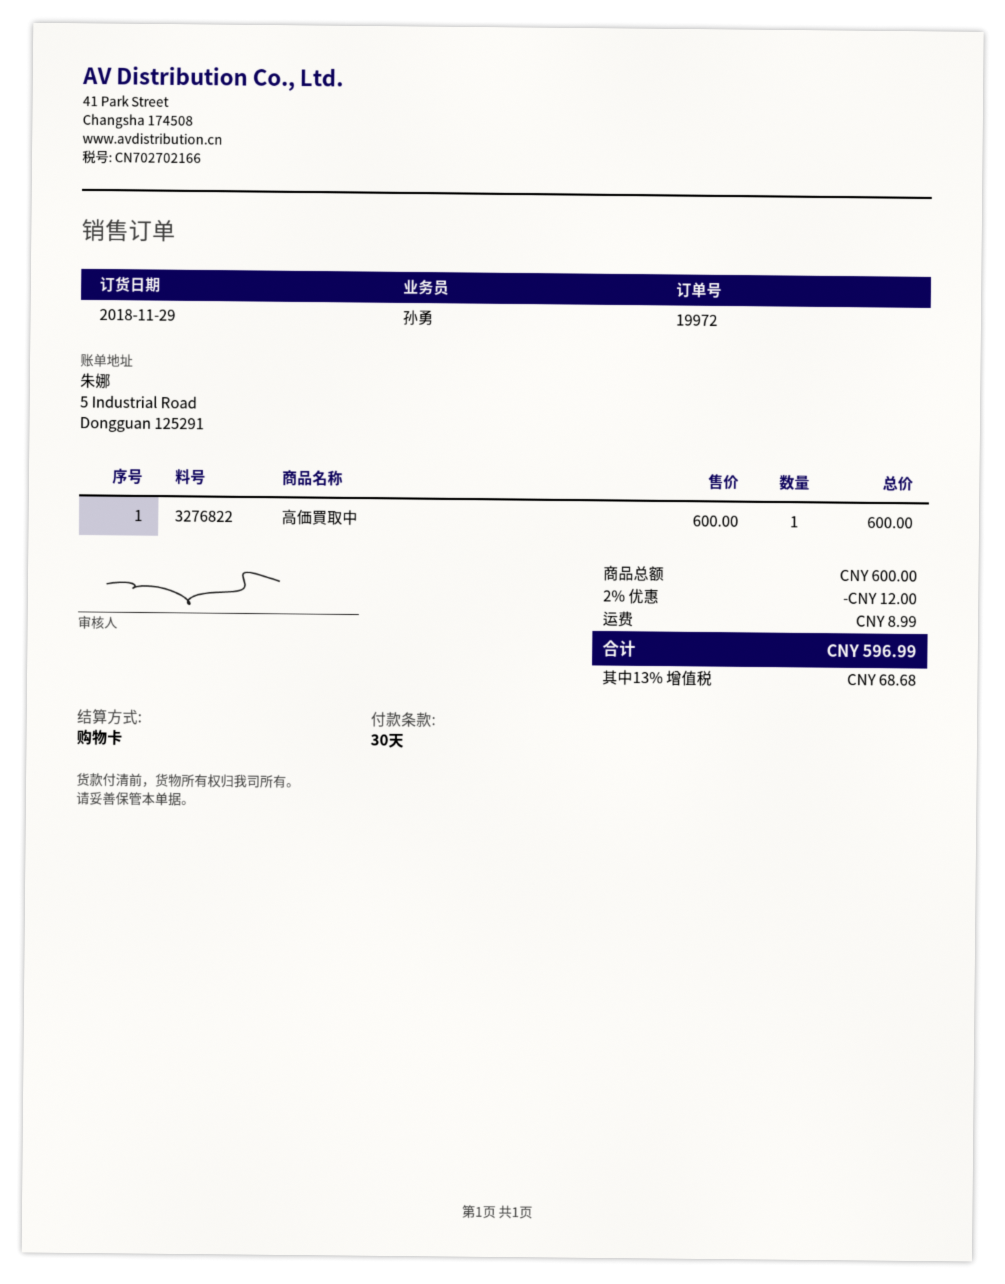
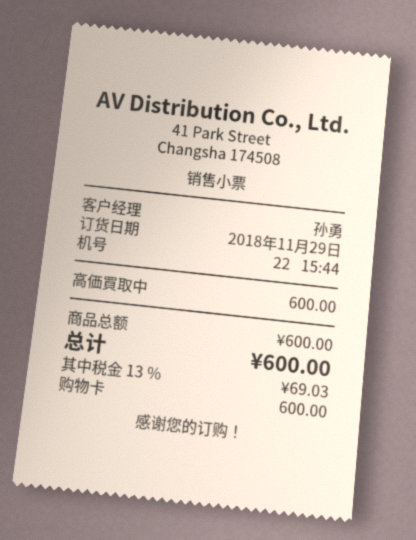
discount: 2% = 12.00 -> none
shipping: 8.99 -> none
tax: 13% = 68.68 -> 13% = 69.03
total: 596.99 -> 600.00

